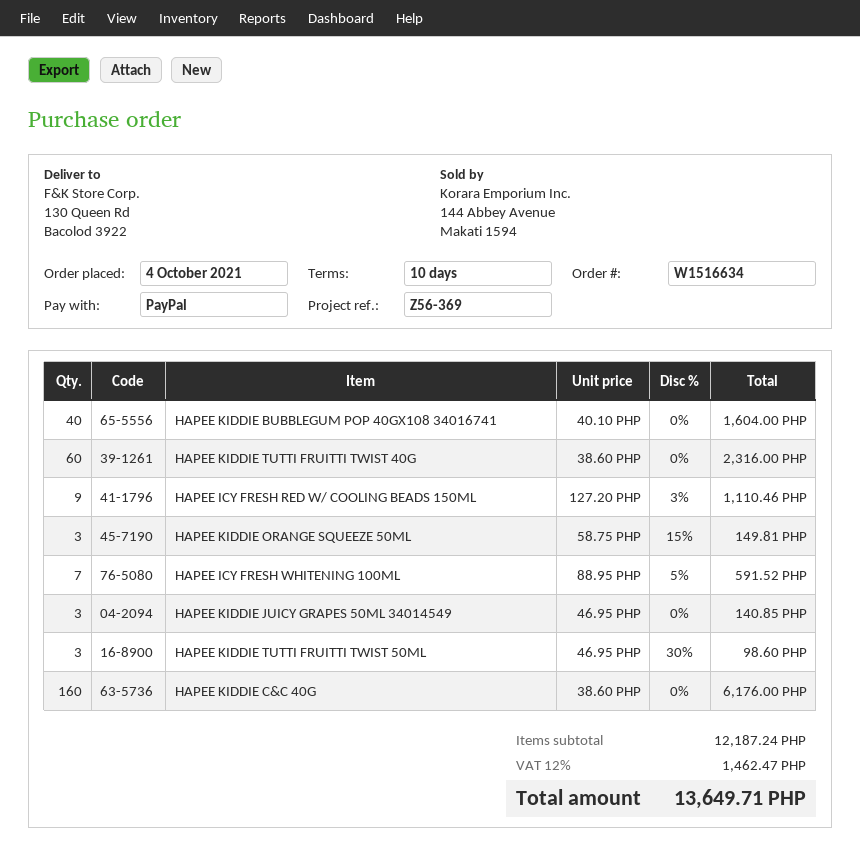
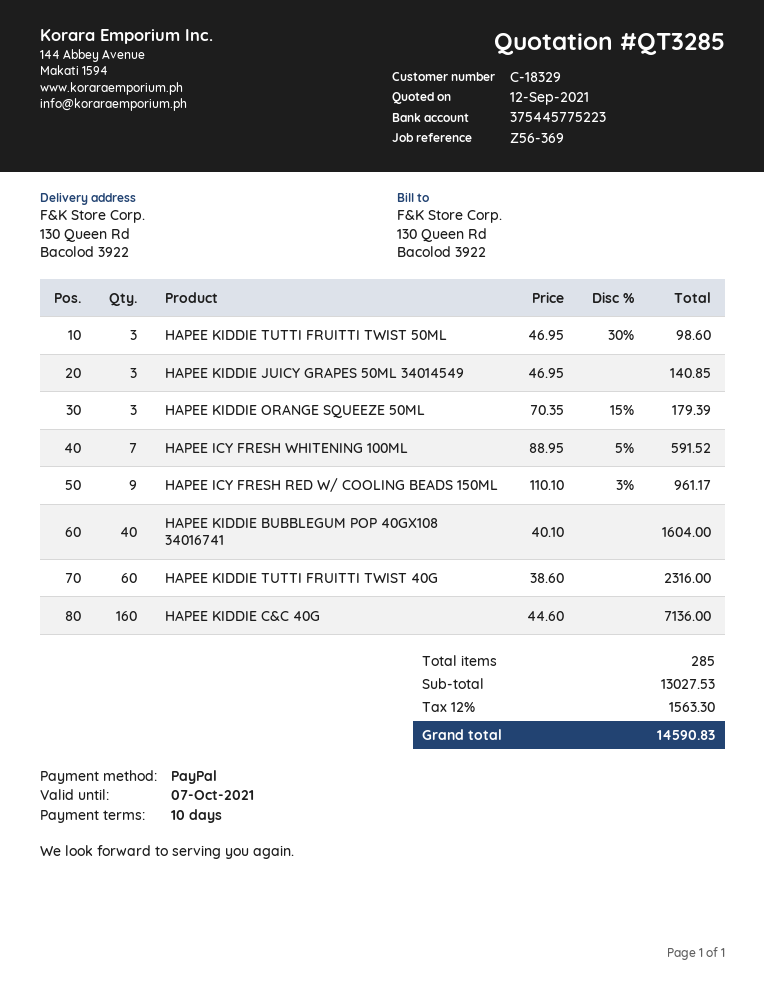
HAPEE ICY FRESH RED W/ COOLING BEADS 150ML: 9 x 127.20 - 3% = 1110.46 -> 9 x 110.10 - 3% = 961.17
HAPEE KIDDIE ORANGE SQUEEZE 50ML: 3 x 58.75 - 15% = 149.81 -> 3 x 70.35 - 15% = 179.39
HAPEE KIDDIE C&C 40G: 160 x 38.60 = 6176.00 -> 160 x 44.60 = 7136.00
subtotal: 12187.24 -> 13027.53
tax: 12% = 1462.47 -> 12% = 1563.30
total: 13649.71 -> 14590.83

